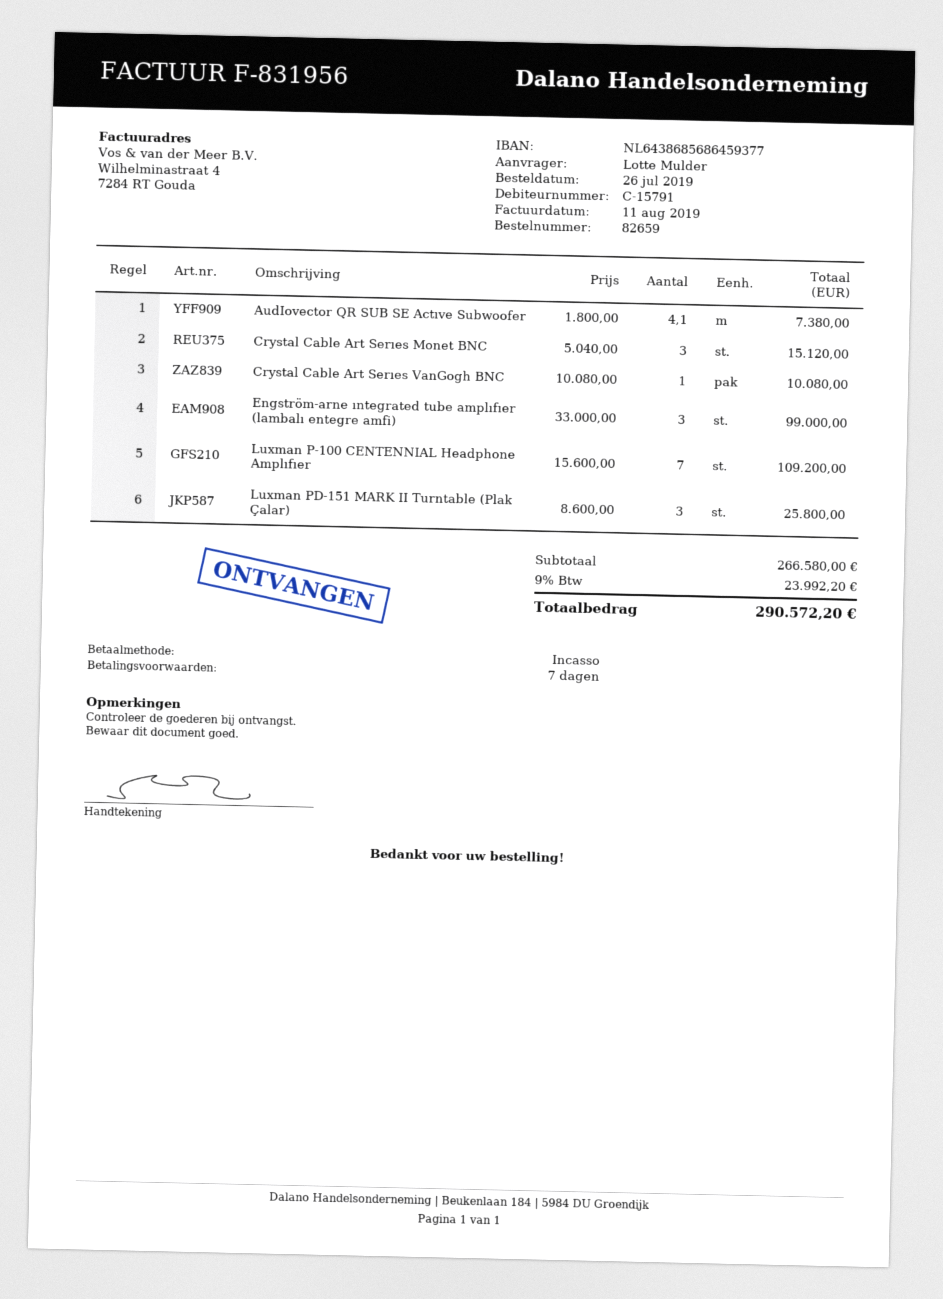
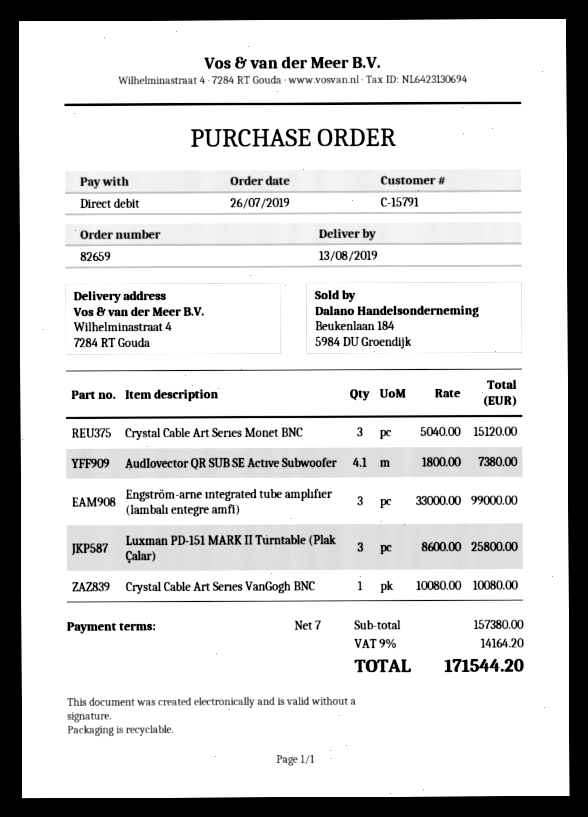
Luxman P-100 CENTENNIAL Headphone Amplıfıer: 7 x 15600.00 = 109200.00 -> none
subtotal: 266580.00 -> 157380.00
tax: 9% = 23992.20 -> 9% = 14164.20
total: 290572.20 -> 171544.20

